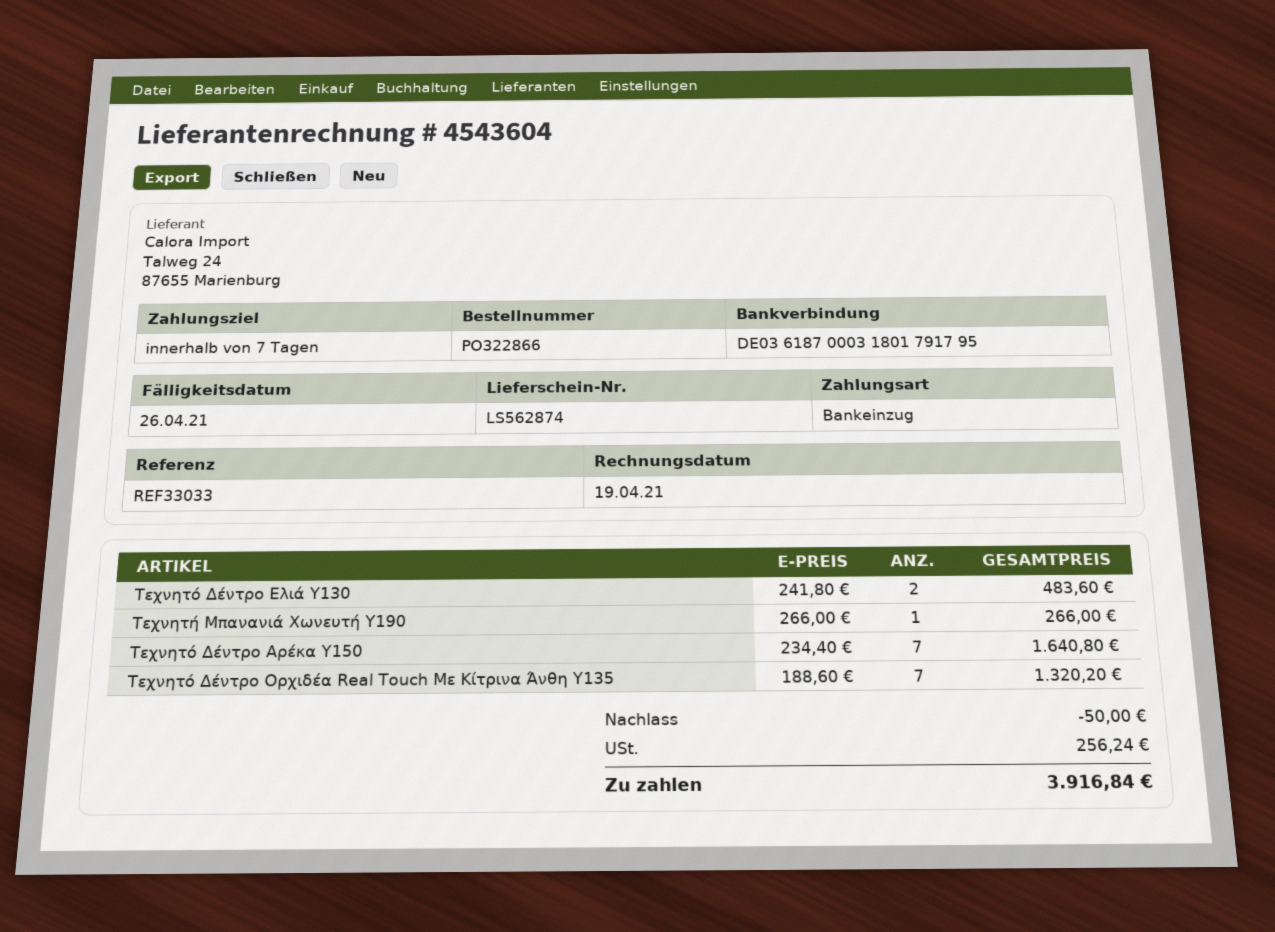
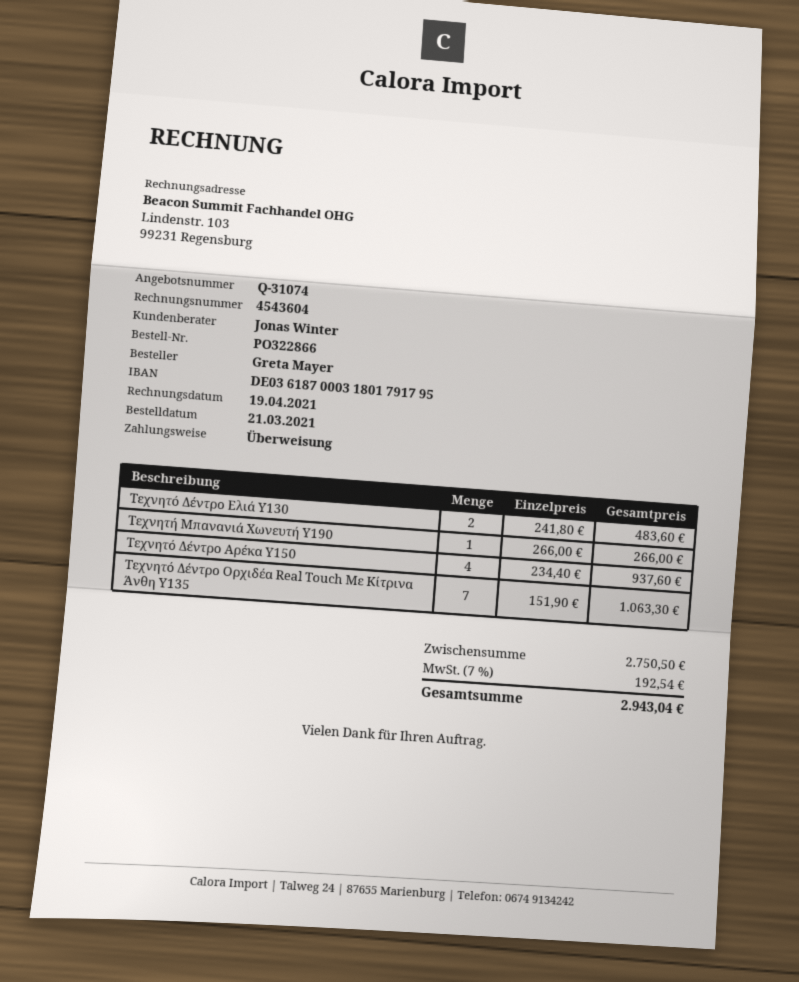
payment method: direct debit -> bank transfer
Τεχνητό Δέντρο Αρέκα Υ150: 7 x 234.40 = 1640.80 -> 4 x 234.40 = 937.60
Τεχνητό Δέντρο Ορχιδέα Real Touch Με Κίτρινα Άνθη Y135: 7 x 188.60 = 1320.20 -> 7 x 151.90 = 1063.30
discount: 50.00 -> none
tax: 256.24 -> 192.54
total: 3916.84 -> 2943.04

